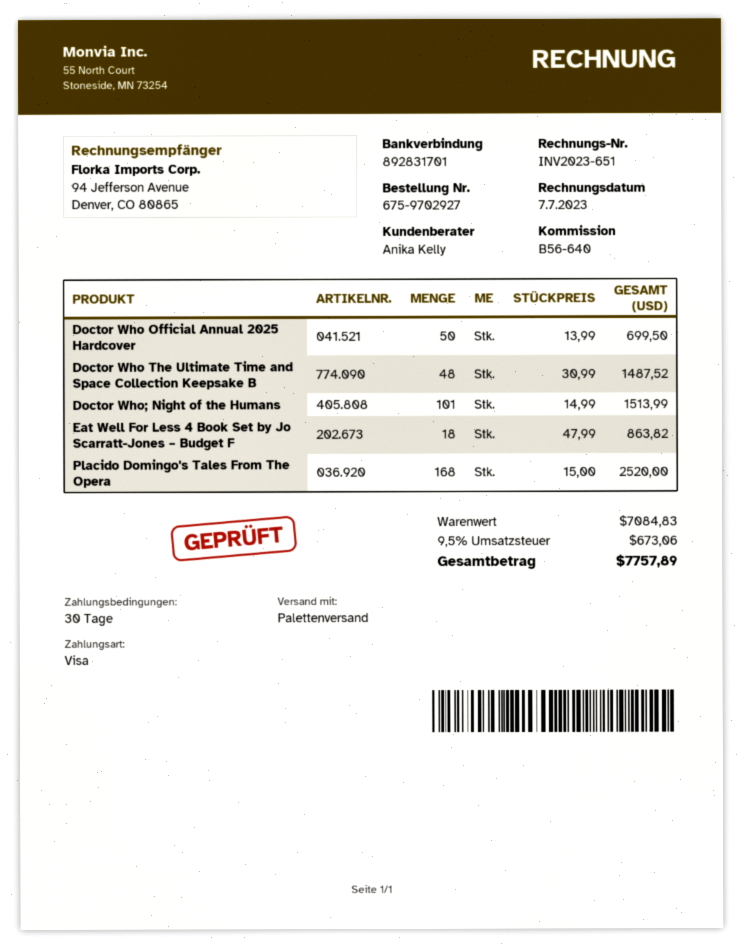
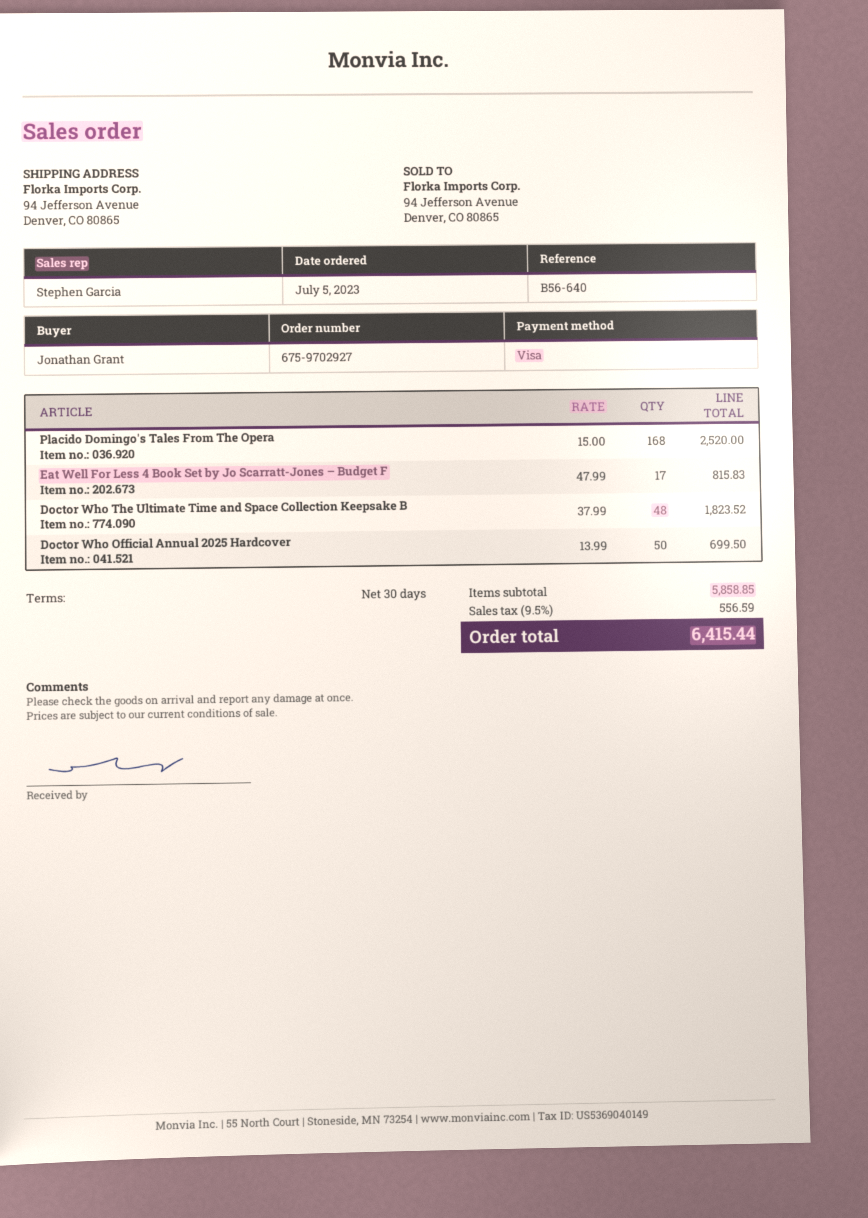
sales rep: Anika Kelly -> Stephen Garcia
Doctor Who The Ultimate Time and Space Collection Keepsake B: 48 x 30.99 = 1487.52 -> 48 x 37.99 = 1823.52
Doctor Who; Night of the Humans: 101 x 14.99 = 1513.99 -> none
Eat Well For Less 4 Book Set by Jo Scarratt-Jones – Budget F: 18 x 47.99 = 863.82 -> 17 x 47.99 = 815.83
subtotal: 7084.83 -> 5858.85
tax: 9.5% = 673.06 -> 9.5% = 556.59
total: 7757.89 -> 6415.44

